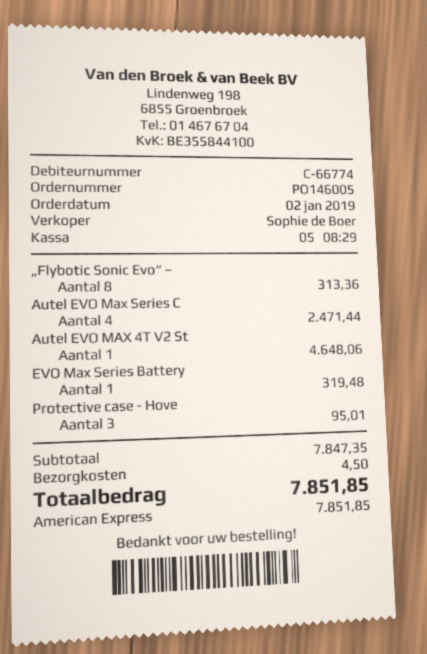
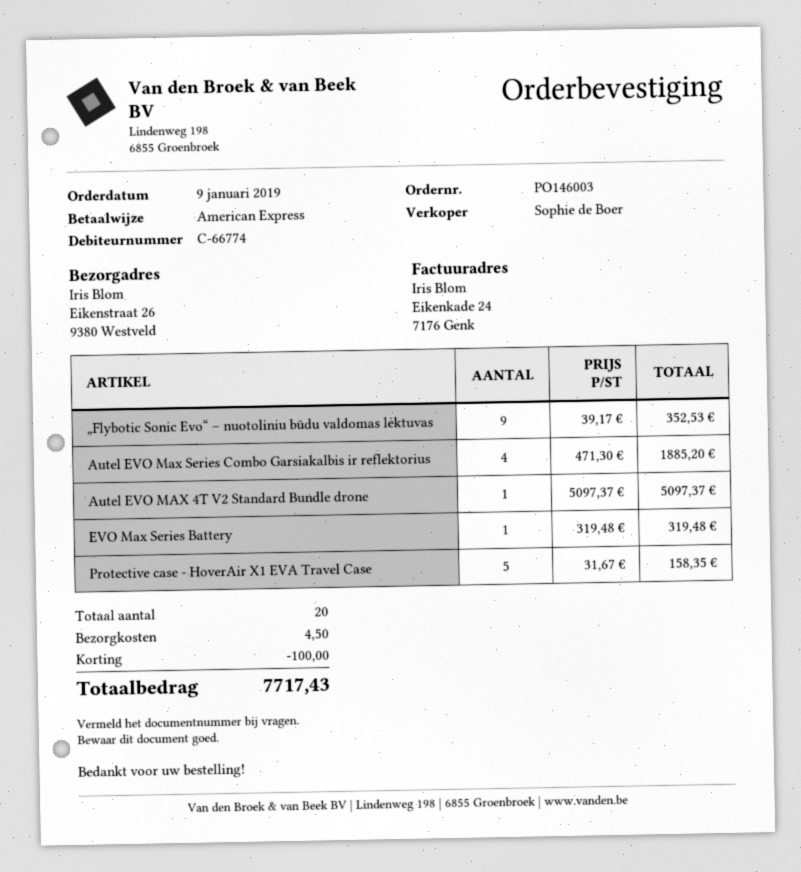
order number: PO146005 -> PO146003
order date: 2019-01-02 -> 2019-01-09
„Flybotic Sonic Evo“ –: 8 for 313.36 -> 9 for 352.53
Autel EVO Max Series C: 4 for 2471.44 -> 4 for 1885.20
Autel EVO MAX 4T V2 St: 1 for 4648.06 -> 1 for 5097.37
Protective case - Hove: 3 for 95.01 -> 5 for 158.35
discount: none -> 100.00
total: 7851.85 -> 7717.43

